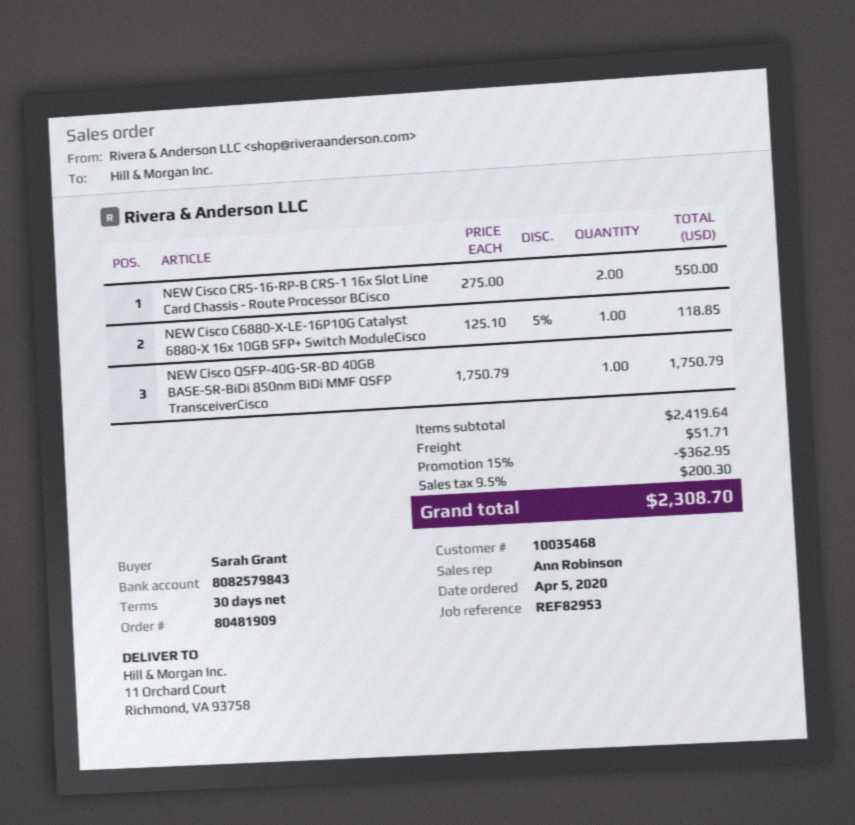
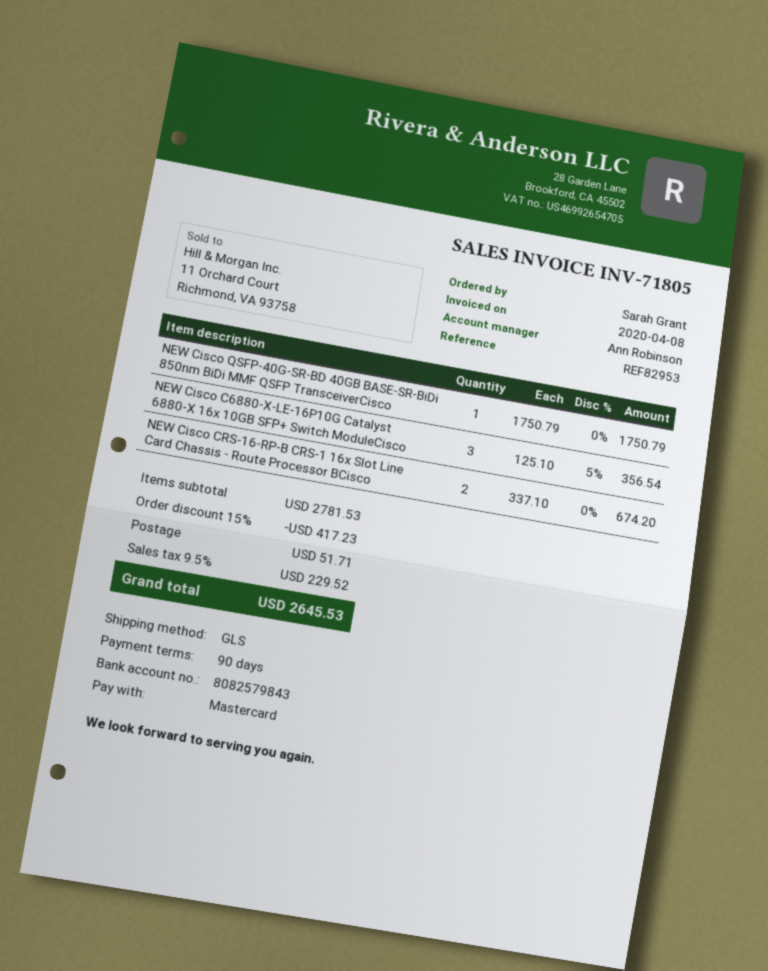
payment terms: 30 days -> 90 days
NEW Cisco CRS-16-RP-B CRS-1 16x Slot Line Card Chassis - Route Processor BCisco: 2 x 275.00 = 550.00 -> 2 x 337.10 = 674.20
NEW Cisco C6880-X-LE-16P10G Catalyst 6880-X 16x 10GB SFP+ Switch ModuleCisco: 1 x 125.10 - 5% = 118.85 -> 3 x 125.10 - 5% = 356.54
subtotal: 2419.64 -> 2781.53
discount: 15% = 362.95 -> 15% = 417.23
tax: 9.5% = 200.30 -> 9.5% = 229.52
total: 2308.70 -> 2645.53

